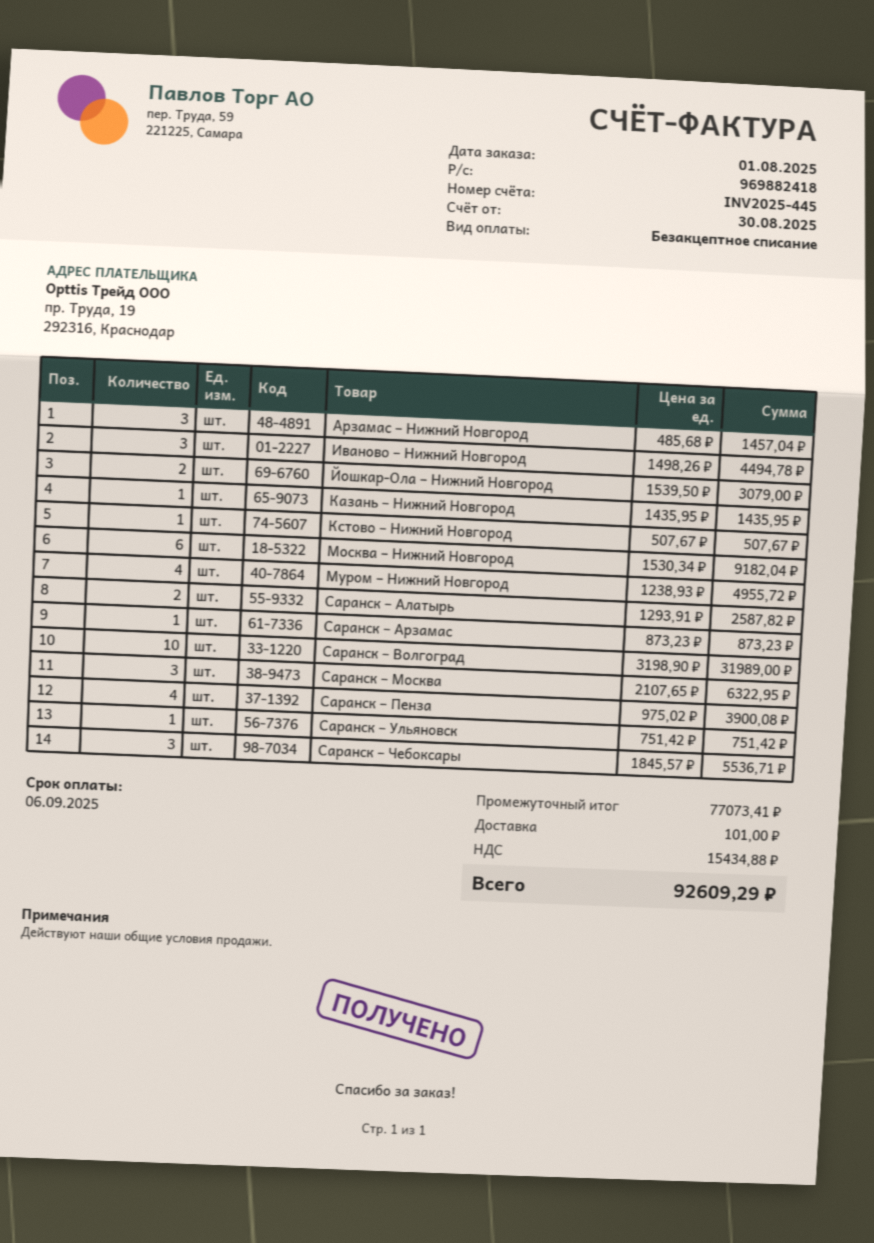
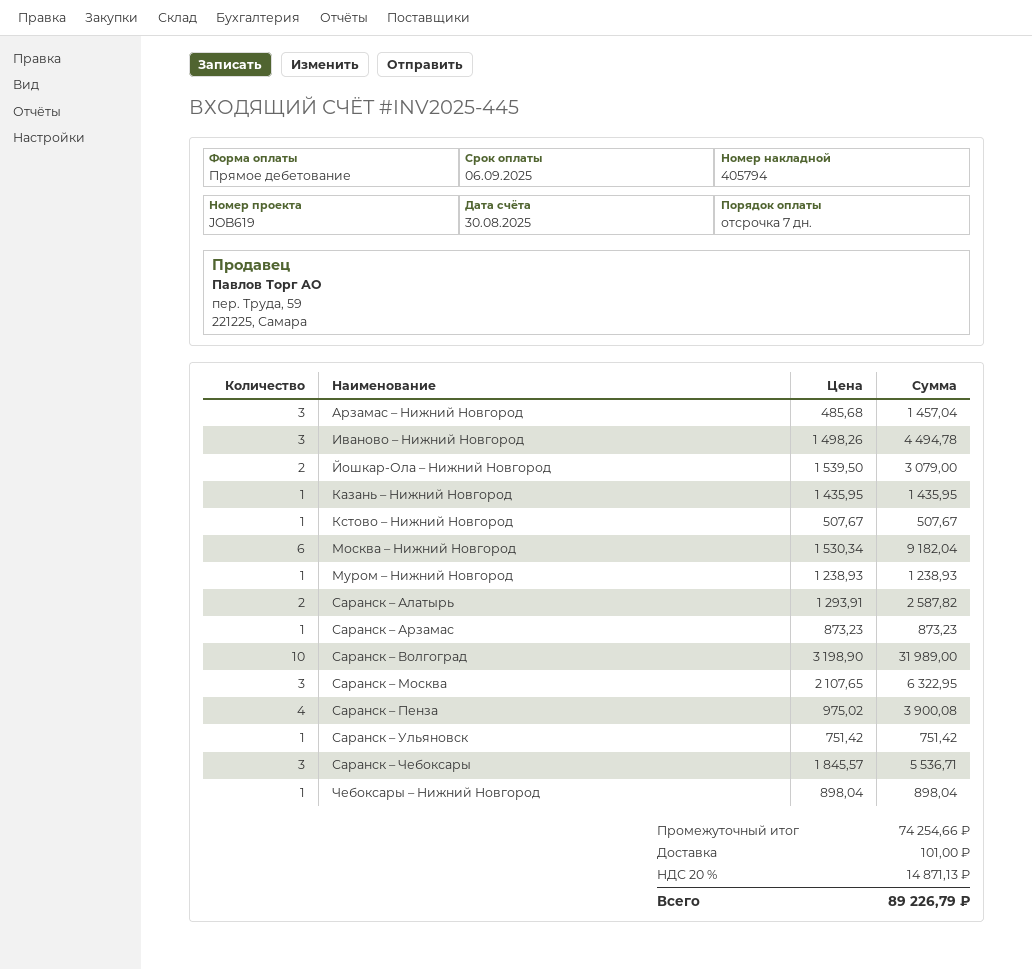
Муром – Нижний Новгород: 4 x 1238.93 = 4955.72 -> 1 x 1238.93 = 1238.93
Чебоксары – Нижний Новгород: none -> 1 x 898.04 = 898.04
subtotal: 77073.41 -> 74254.66
tax: 15434.88 -> 14871.13
total: 92609.29 -> 89226.79

